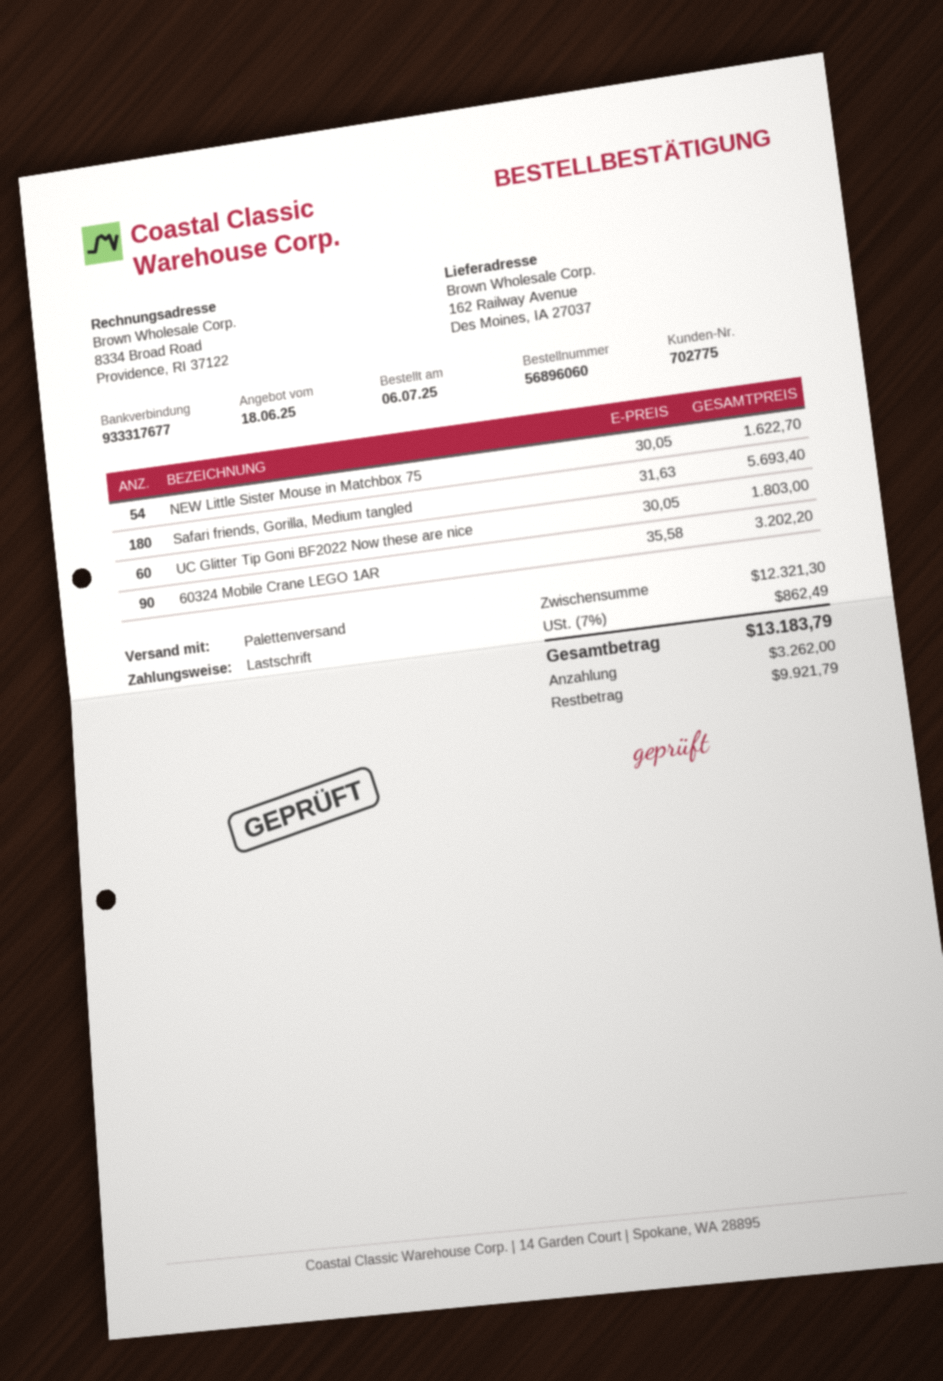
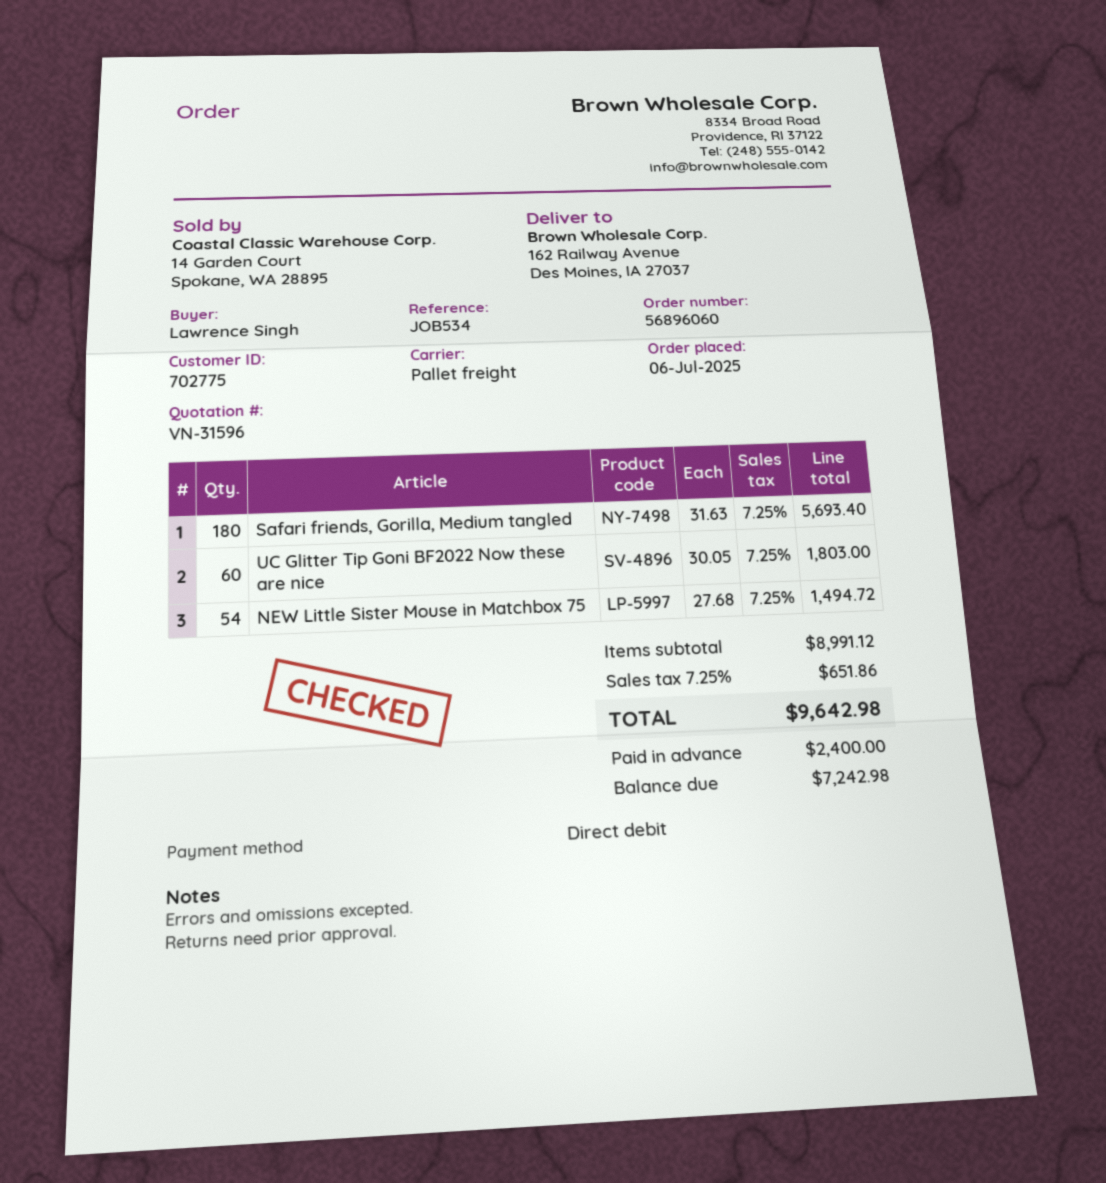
NEW Little Sister Mouse in Matchbox 75: 54 x 30.05 = 1622.70 -> 54 x 27.68 = 1494.72
60324 Mobile Crane LEGO 1AR: 90 x 35.58 = 3202.20 -> none
subtotal: 12321.30 -> 8991.12
tax: 7% = 862.49 -> 7.25% = 651.86
total: 13183.79 -> 9642.98
deposit: 3262.00 -> 2400.00
balance: 9921.79 -> 7242.98

